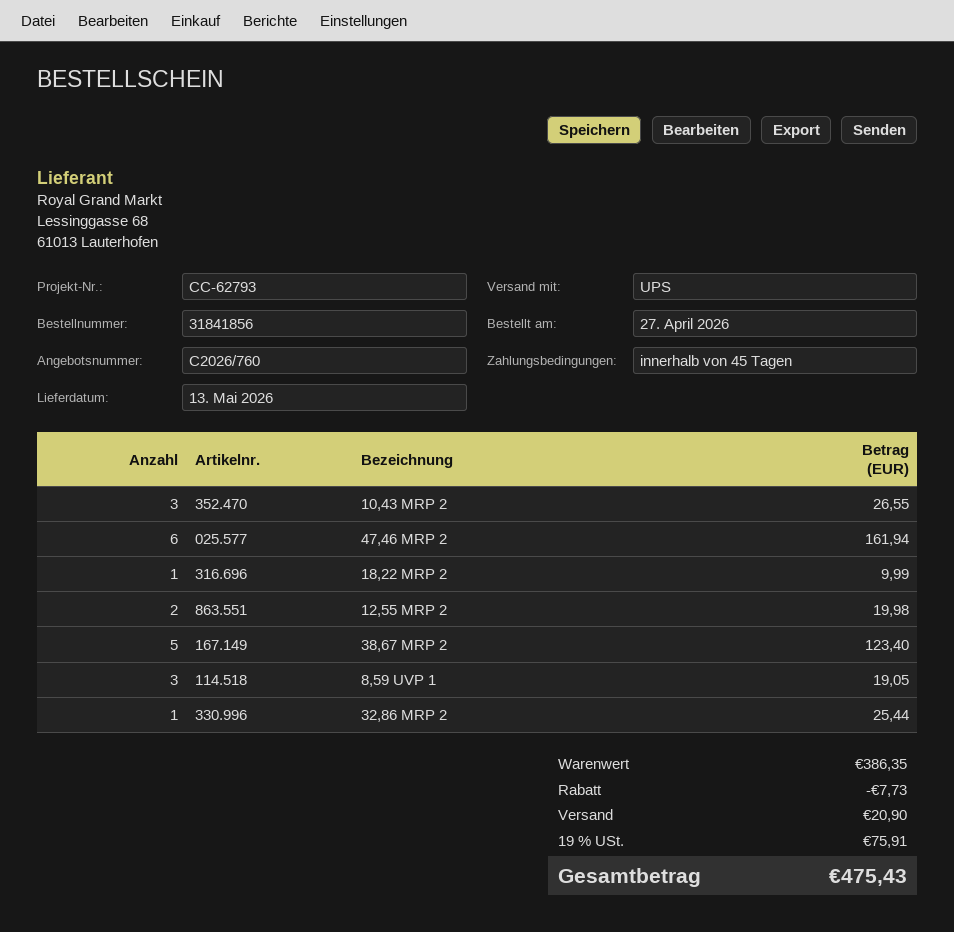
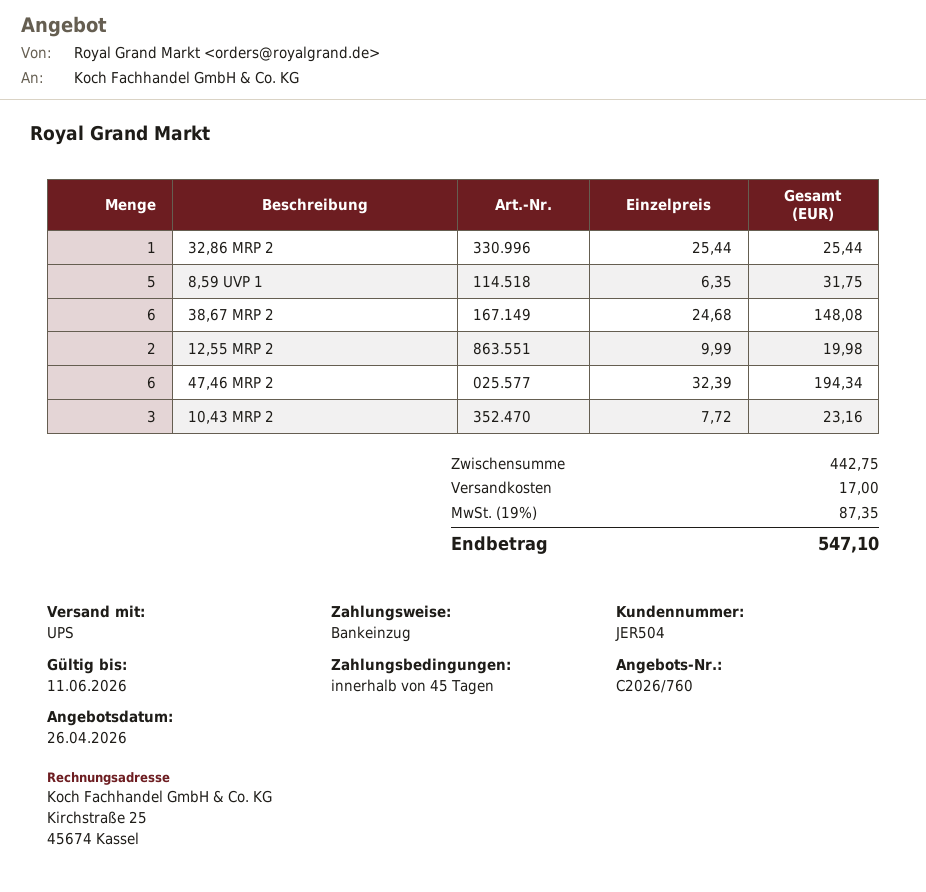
10,43 MRP 2: 3 for 26.55 -> 3 for 23.16
47,46 MRP 2: 6 for 161.94 -> 6 for 194.34
18,22 MRP 2: 1 for 9.99 -> none
38,67 MRP 2: 5 for 123.40 -> 6 for 148.08
8,59 UVP 1: 3 for 19.05 -> 5 for 31.75
subtotal: 386.35 -> 442.75
discount: 7.73 -> none
shipping: 20.90 -> 17.00
tax: 19% = 75.91 -> 19% = 87.35
total: 475.43 -> 547.10

